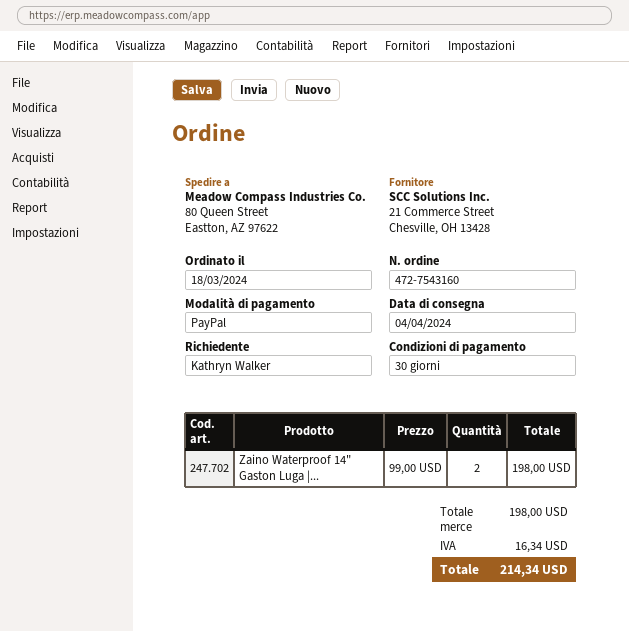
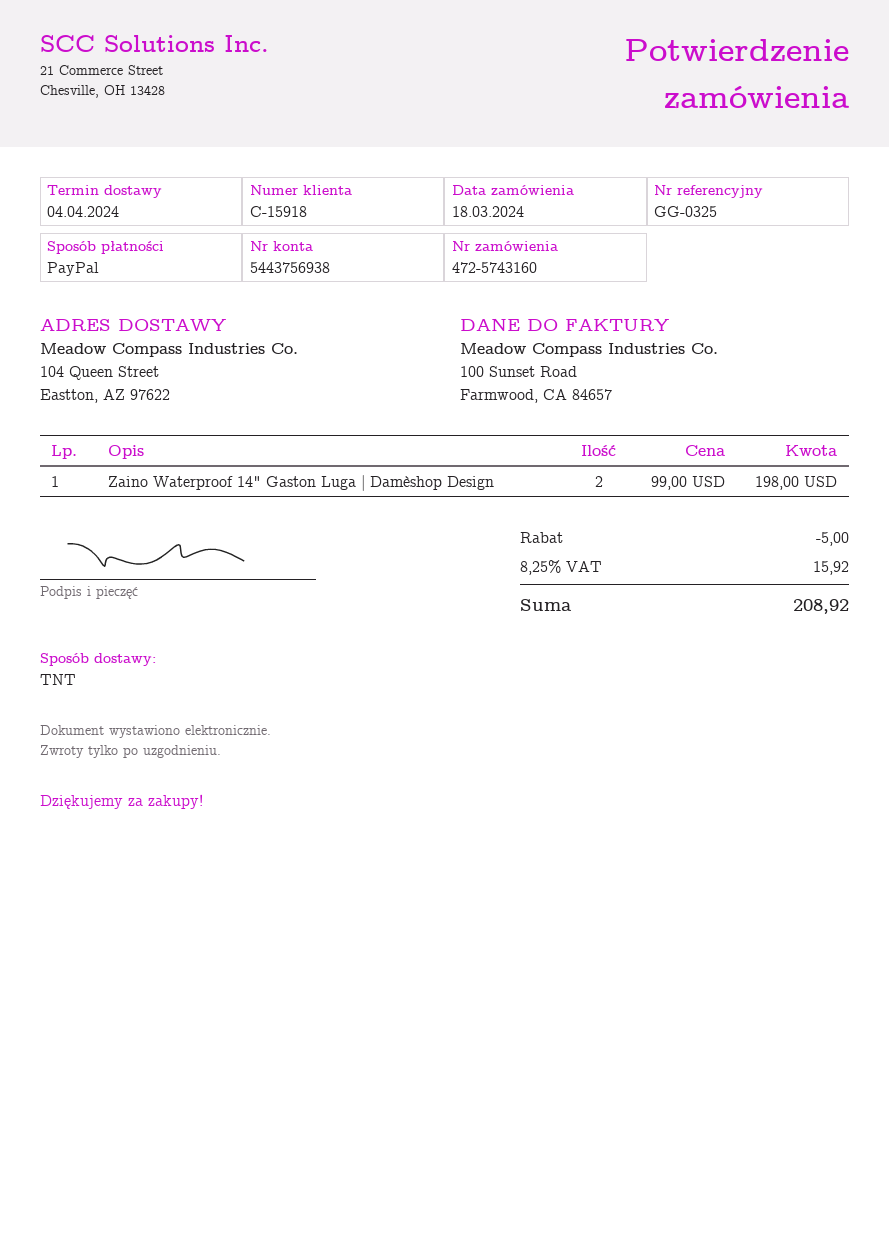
order number: 472-7543160 -> 472-5743160
ship to: 80 Queen Street, Eastton, AZ 97622 -> 104 Queen Street, Eastton, AZ 97622
discount: none -> 5.00
tax: 16.34 -> 15.92
total: 214.34 -> 208.92

